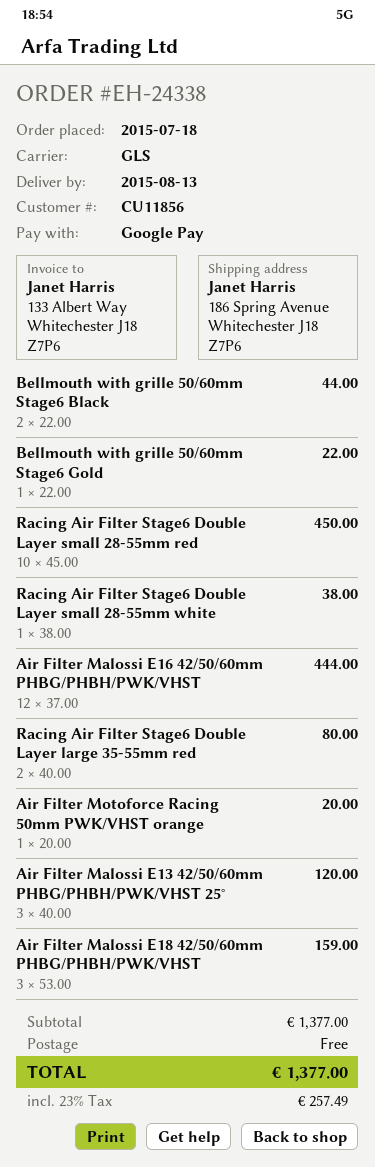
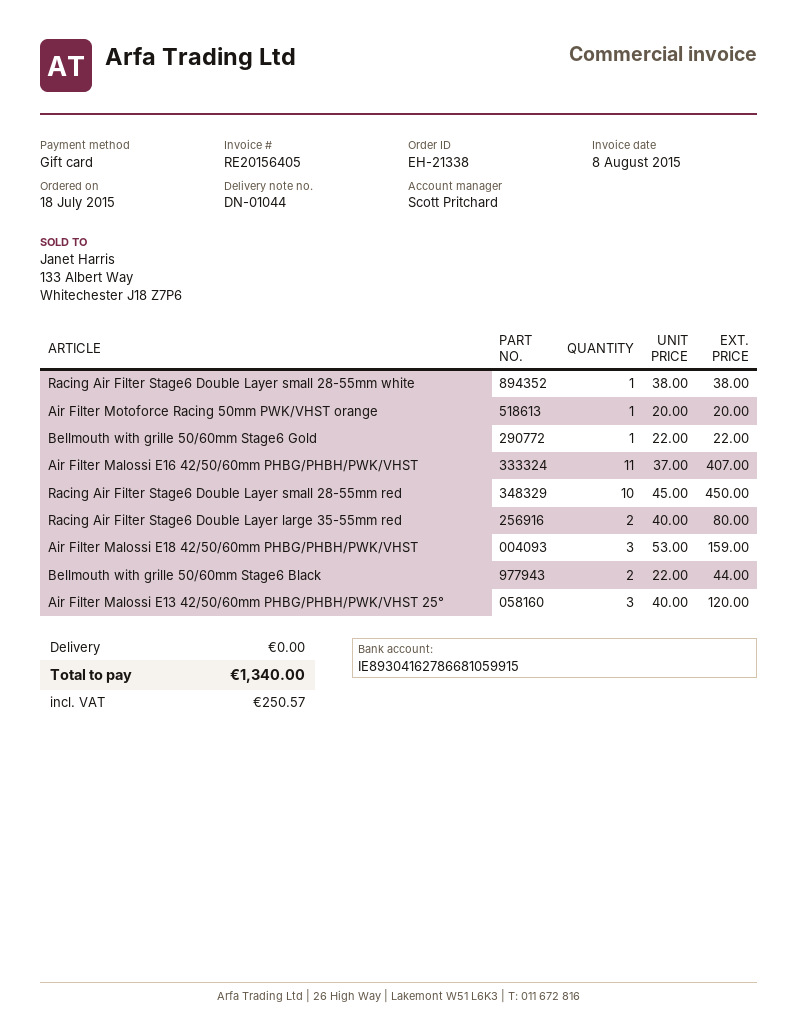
order number: EH-24338 -> EH-21338
payment method: Google Pay -> gift card
Air Filter Malossi E16 42/50/60mm PHBG/PHBH/PWK/VHST: 12 x 37.00 = 444.00 -> 11 x 37.00 = 407.00
tax: 257.49 -> 250.57
total: 1377.00 -> 1340.00

